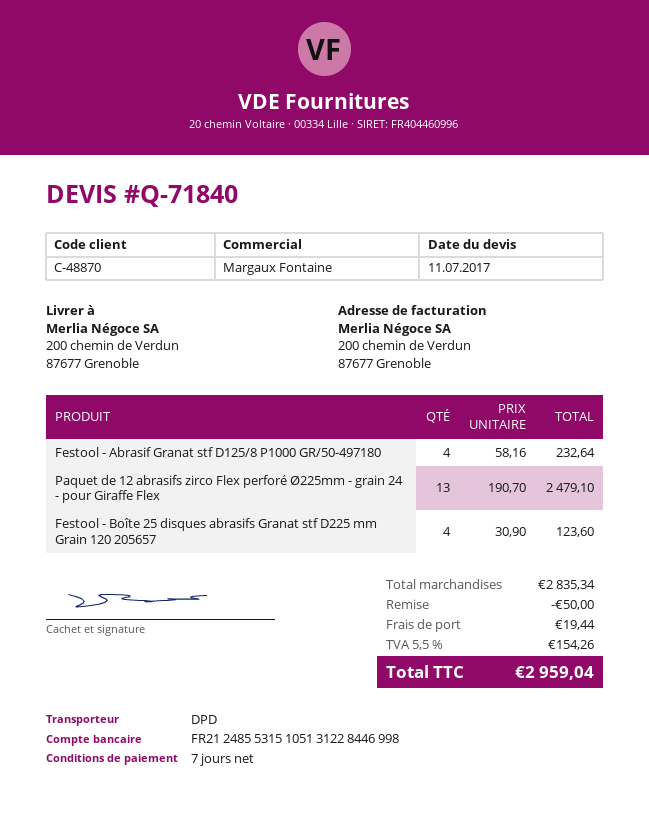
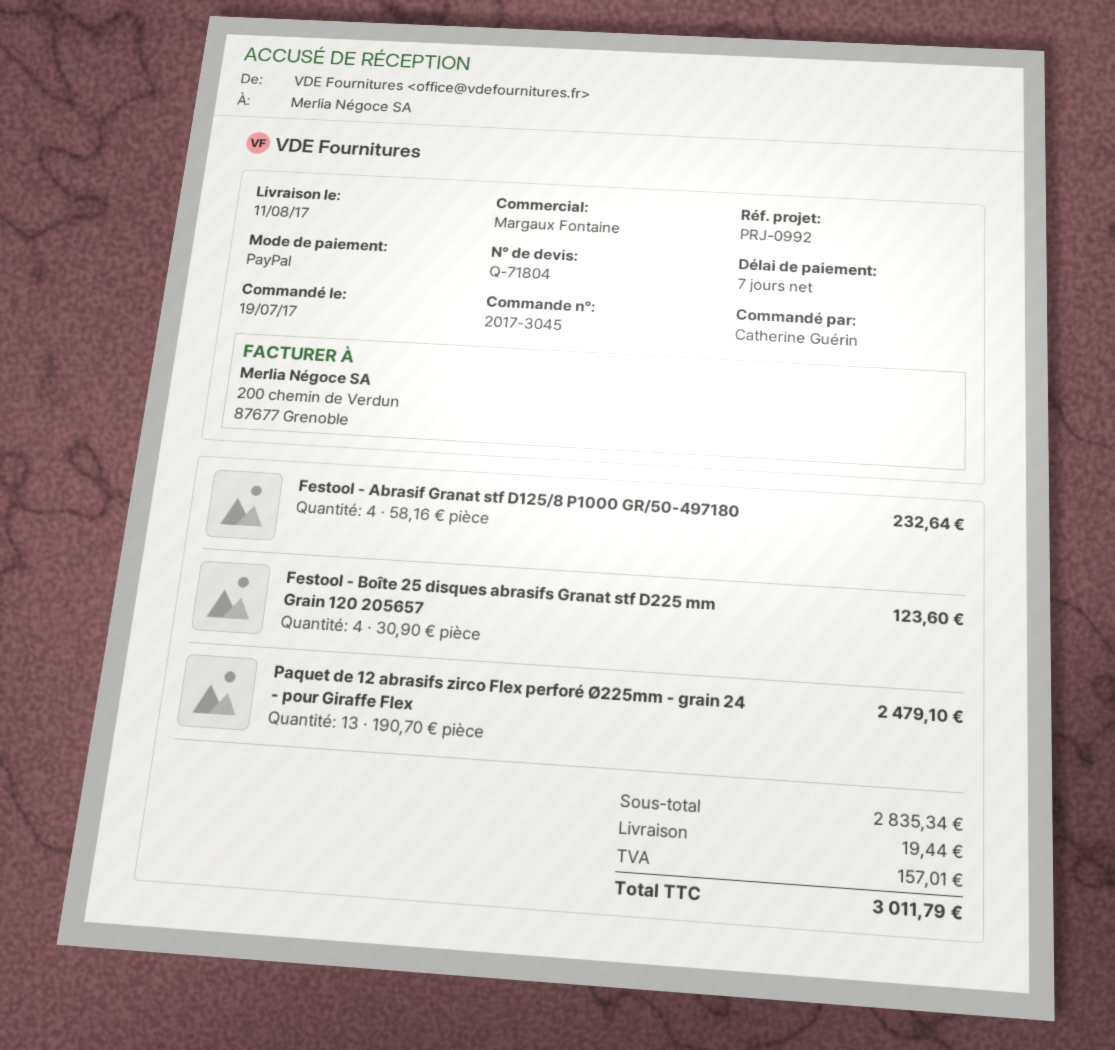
quote number: Q-71840 -> Q-71804
discount: 50.00 -> none
tax: 154.26 -> 157.01
total: 2959.04 -> 3011.79

